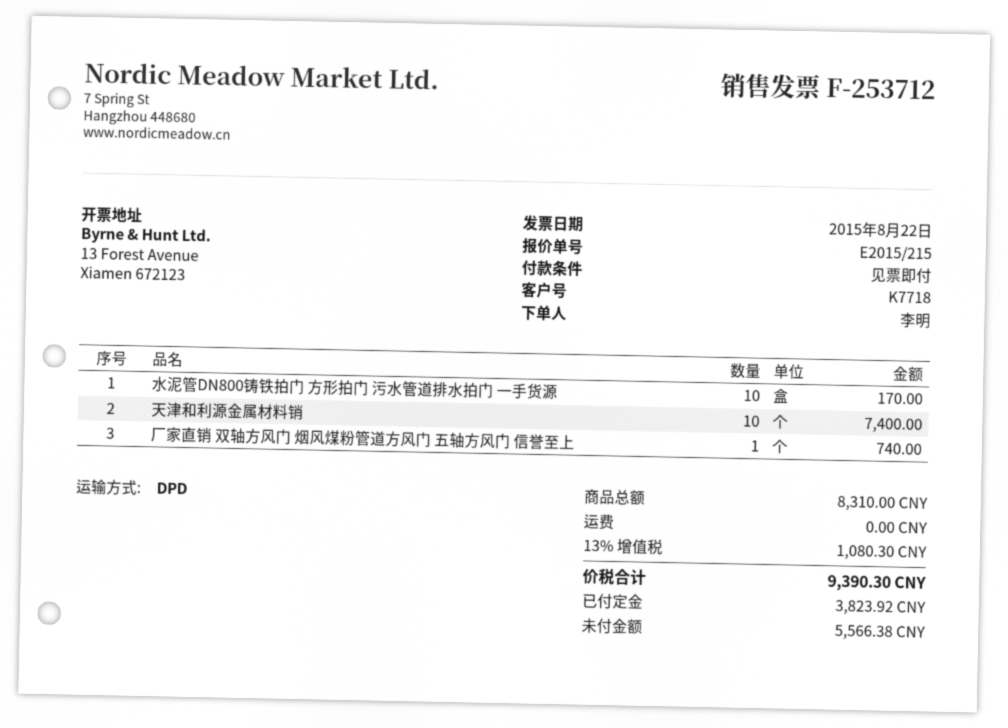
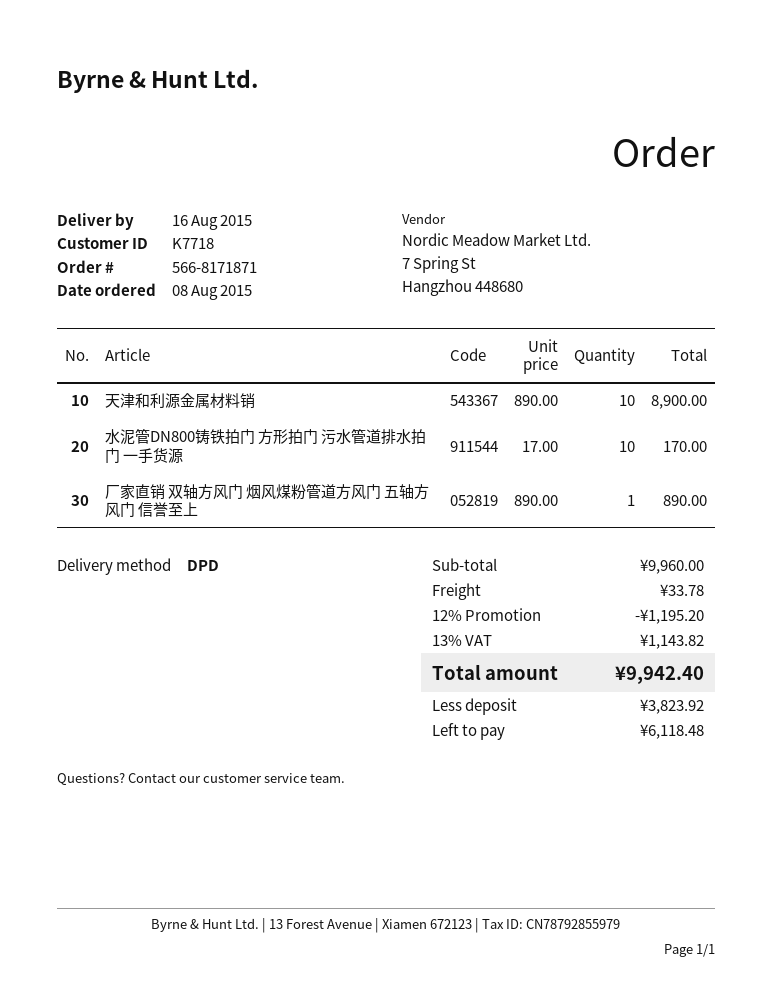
天津和利源金属材料销: 10 for 7400.00 -> 10 for 8900.00
厂家直销 双轴方风门 烟风煤粉管道方风门 五轴方风门 信誉至上: 1 for 740.00 -> 1 for 890.00
subtotal: 8310.00 -> 9960.00
discount: none -> 12% = 1195.20
shipping: 0.00 -> 33.78
tax: 13% = 1080.30 -> 13% = 1143.82
total: 9390.30 -> 9942.40
balance: 5566.38 -> 6118.48

